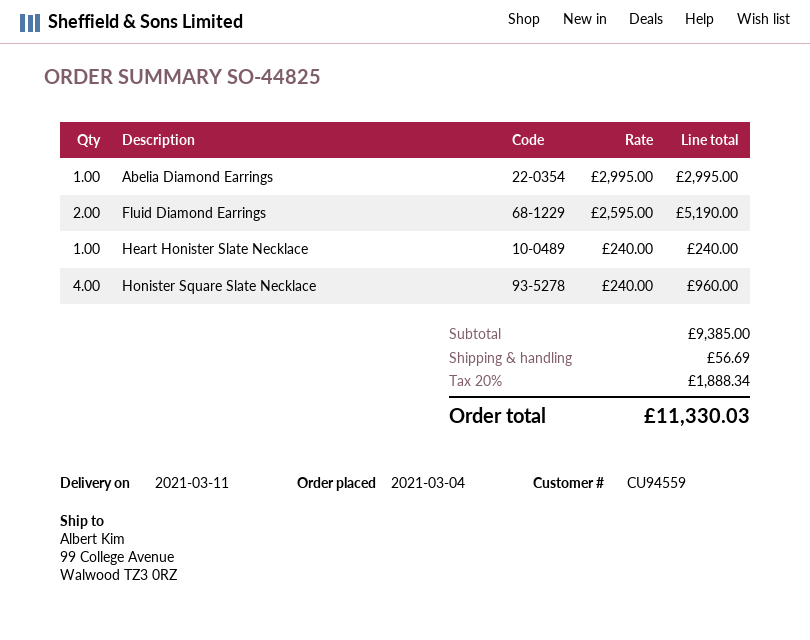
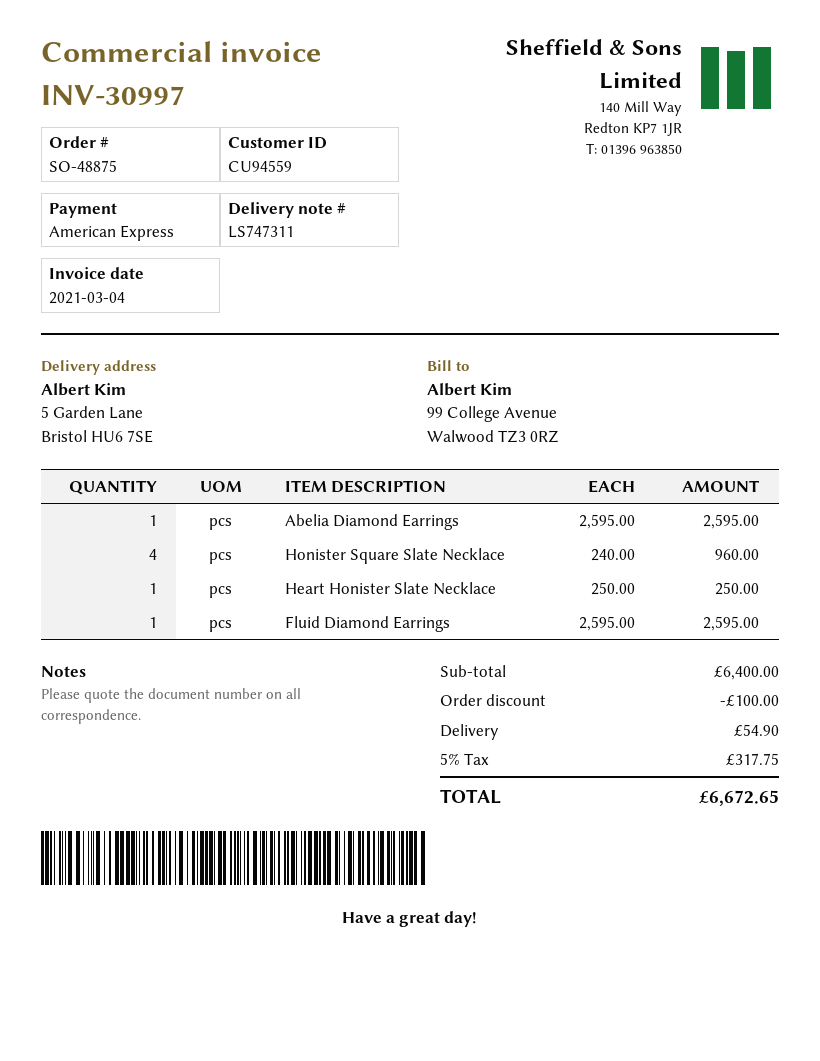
order number: SO-44825 -> SO-48875
ship to: 99 College Avenue, Walwood TZ3 0RZ -> 5 Garden Lane, Bristol HU6 7SE
Abelia Diamond Earrings: 1 x 2995.00 = 2995.00 -> 1 x 2595.00 = 2595.00
Fluid Diamond Earrings: 2 x 2595.00 = 5190.00 -> 1 x 2595.00 = 2595.00
Heart Honister Slate Necklace: 1 x 240.00 = 240.00 -> 1 x 250.00 = 250.00
subtotal: 9385.00 -> 6400.00
discount: none -> 100.00
shipping: 56.69 -> 54.90
tax: 20% = 1888.34 -> 5% = 317.75
total: 11330.03 -> 6672.65

